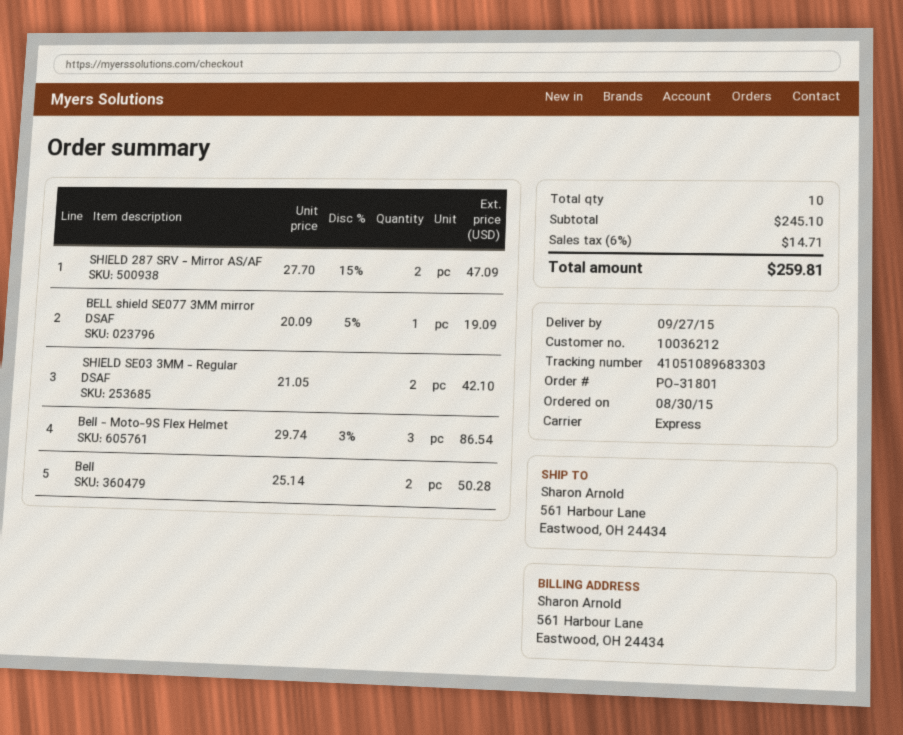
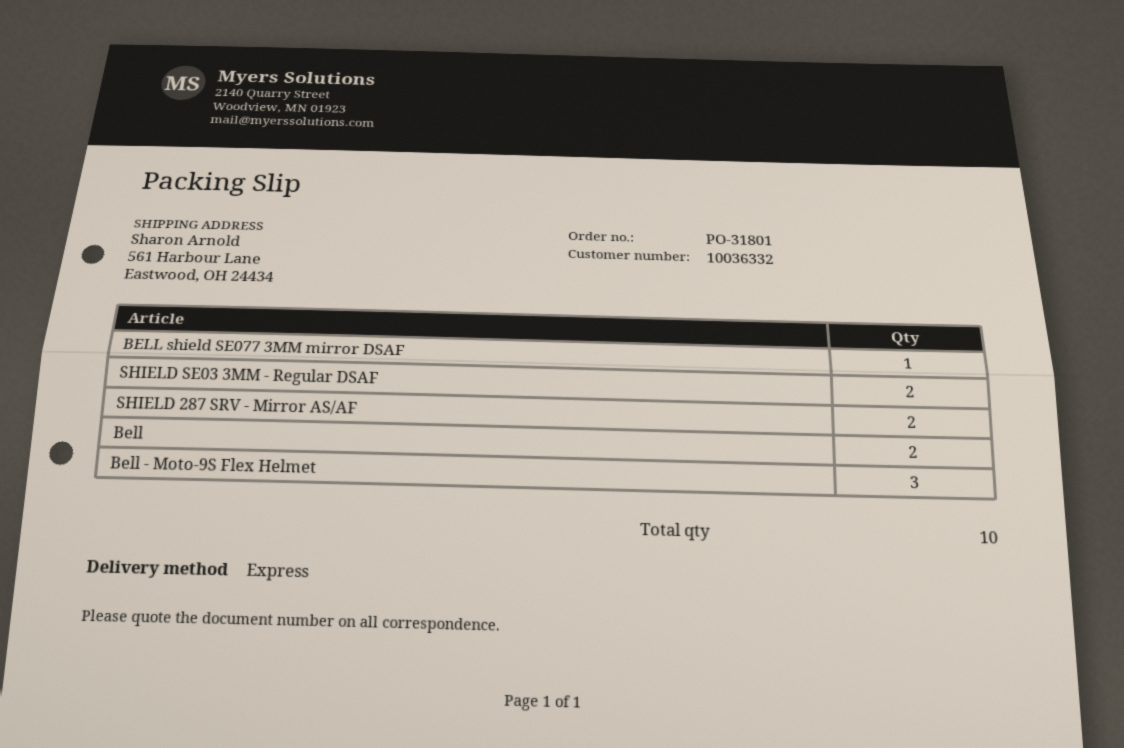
customer number: 10036212 -> 10036332

